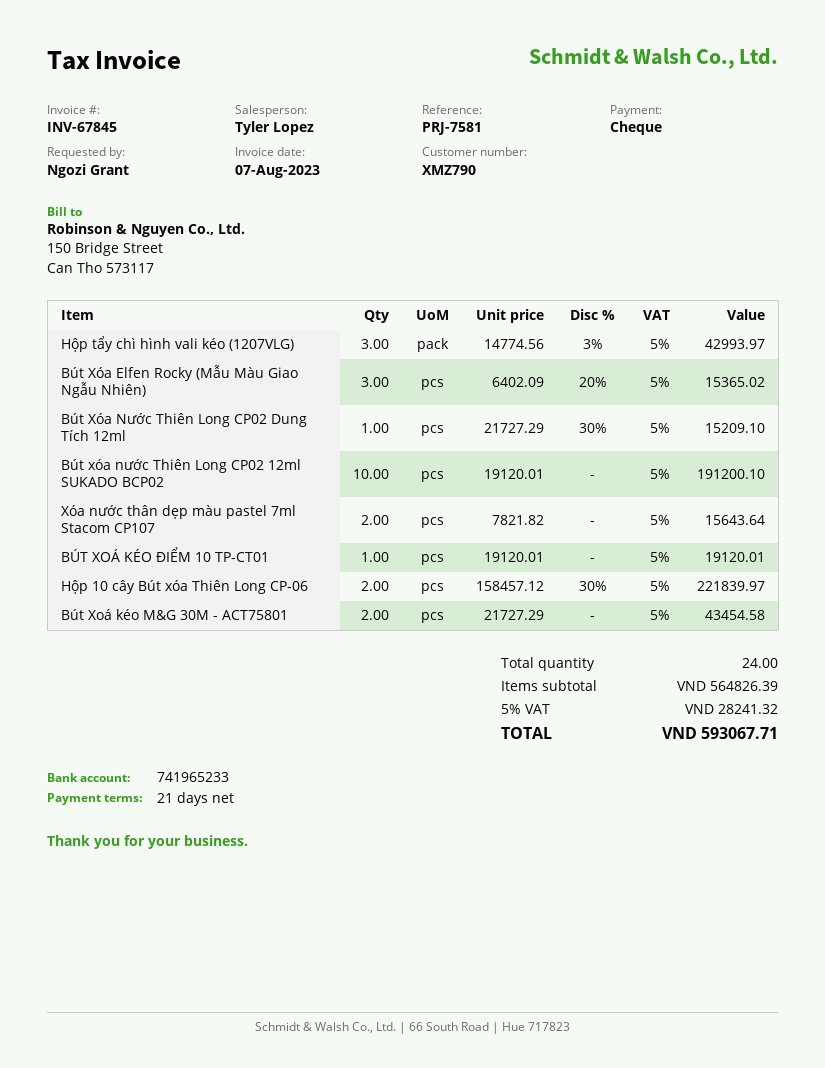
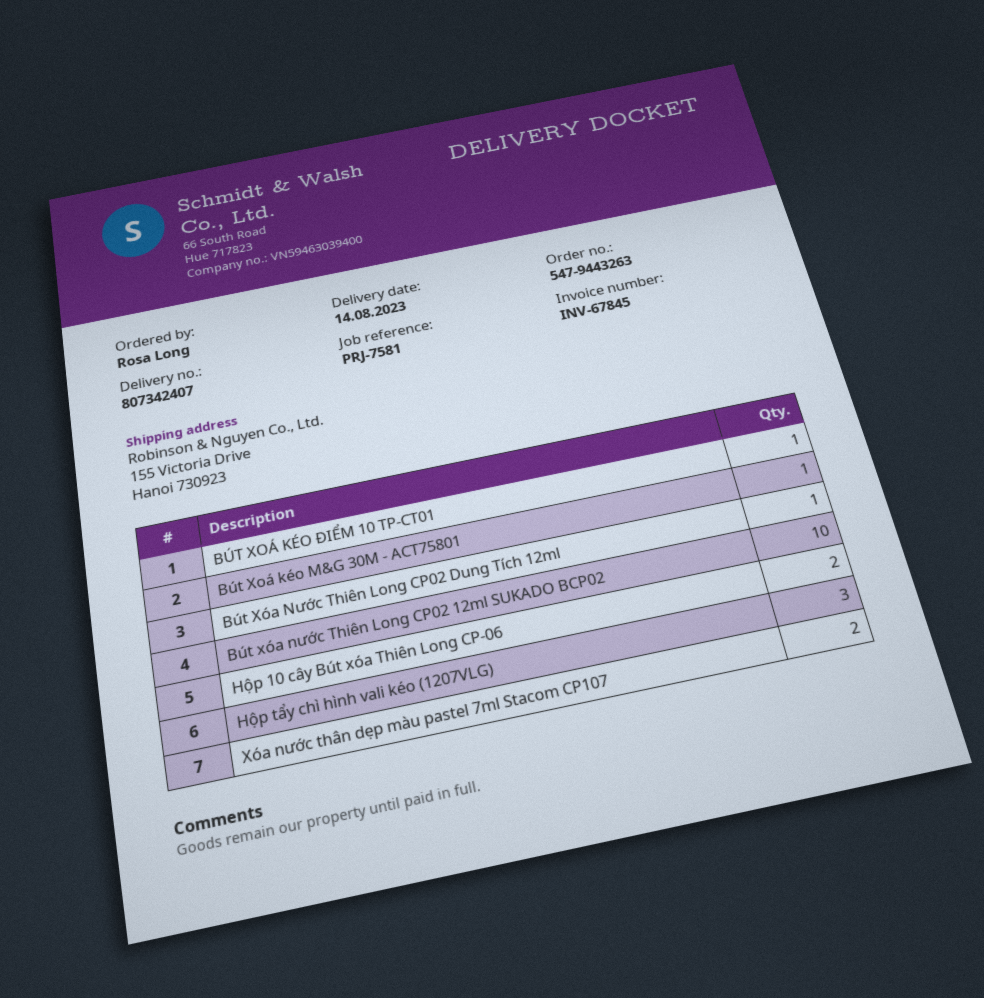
ordered by: Ngozi Grant -> Rosa Long
Bút Xóa Elfen Rocky (Mẫu Màu Giao Ngẫu Nhiên): 3 -> none
Bút Xoá kéo M&G 30M - ACT75801: 2 -> 1

